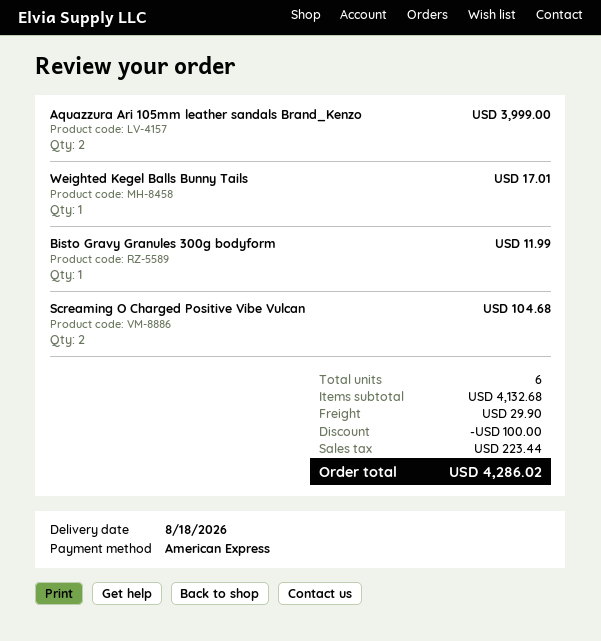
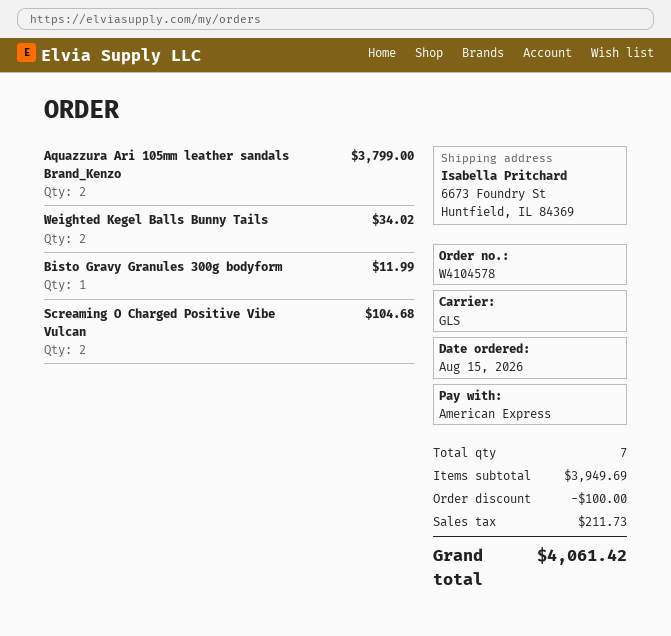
Aquazzura Ari 105mm leather sandals Brand_Kenzo: 2 for 3999.00 -> 2 for 3799.00
Weighted Kegel Balls Bunny Tails: 1 for 17.01 -> 2 for 34.02
total quantity: 6 -> 7
subtotal: 4132.68 -> 3949.69
shipping: 29.90 -> none
tax: 223.44 -> 211.73
total: 4286.02 -> 4061.42

